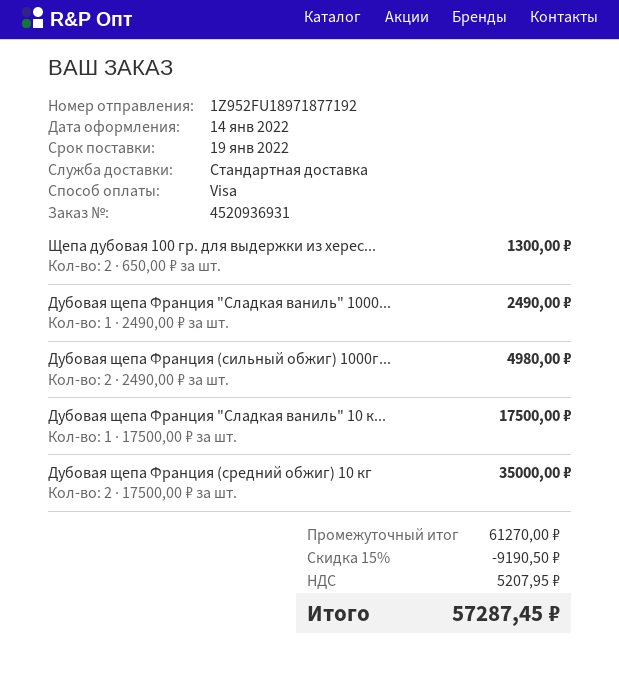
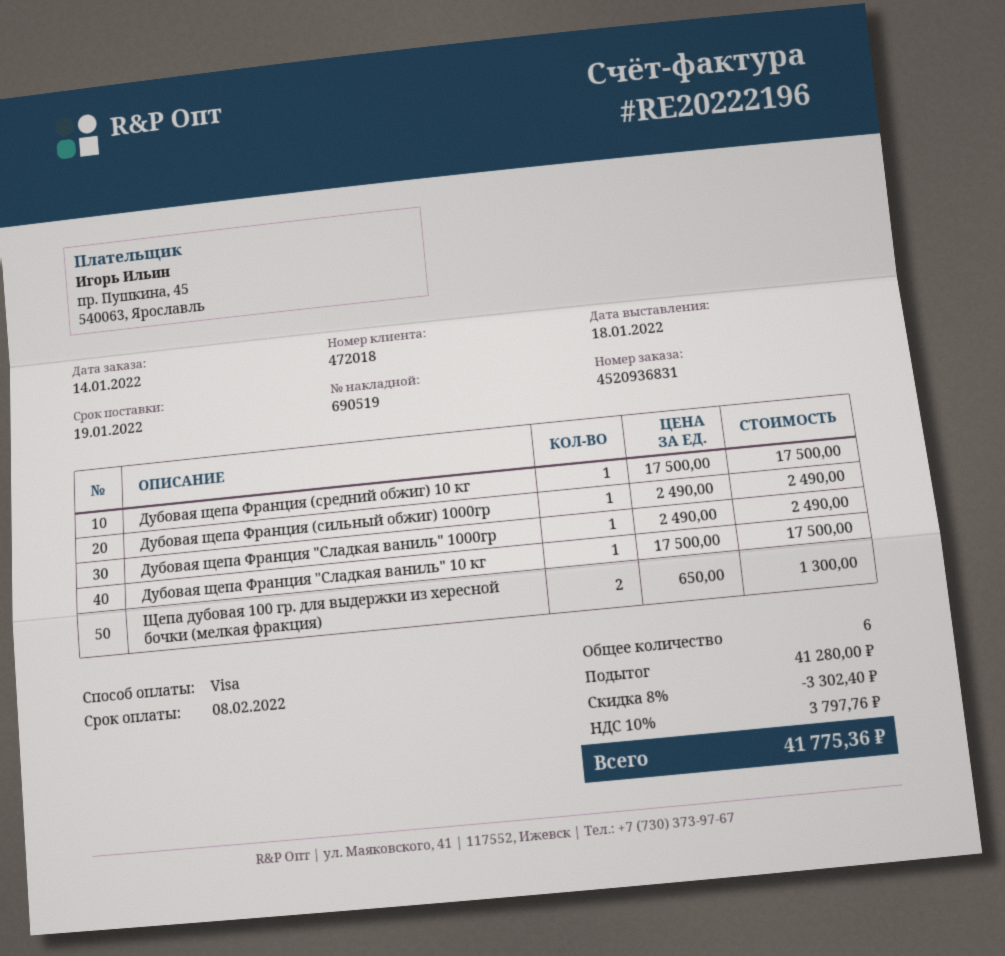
order number: 4520936931 -> 4520936831
Дубовая щепа Франция (сильный обжиг) 1000г...: 2 x 2490.00 = 4980.00 -> 1 x 2490.00 = 2490.00
Дубовая щепа Франция (средний обжиг) 10 кг: 2 x 17500.00 = 35000.00 -> 1 x 17500.00 = 17500.00
subtotal: 61270.00 -> 41280.00
discount: 15% = 9190.50 -> 8% = 3302.40
tax: 5207.95 -> 3797.76
total: 57287.45 -> 41775.36

